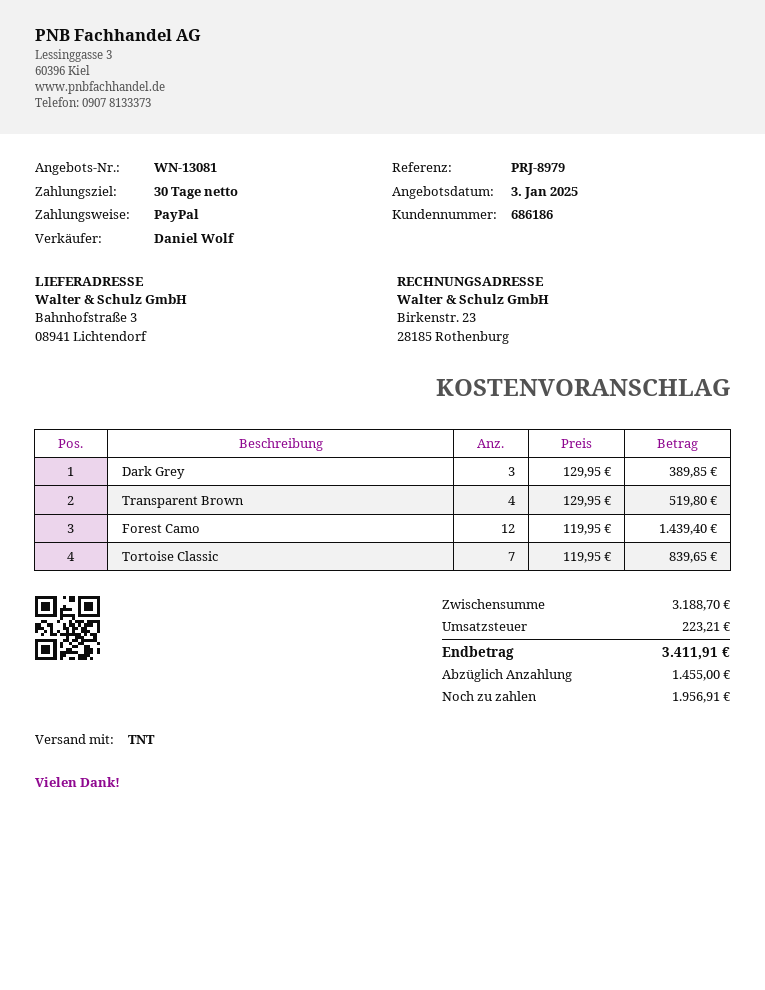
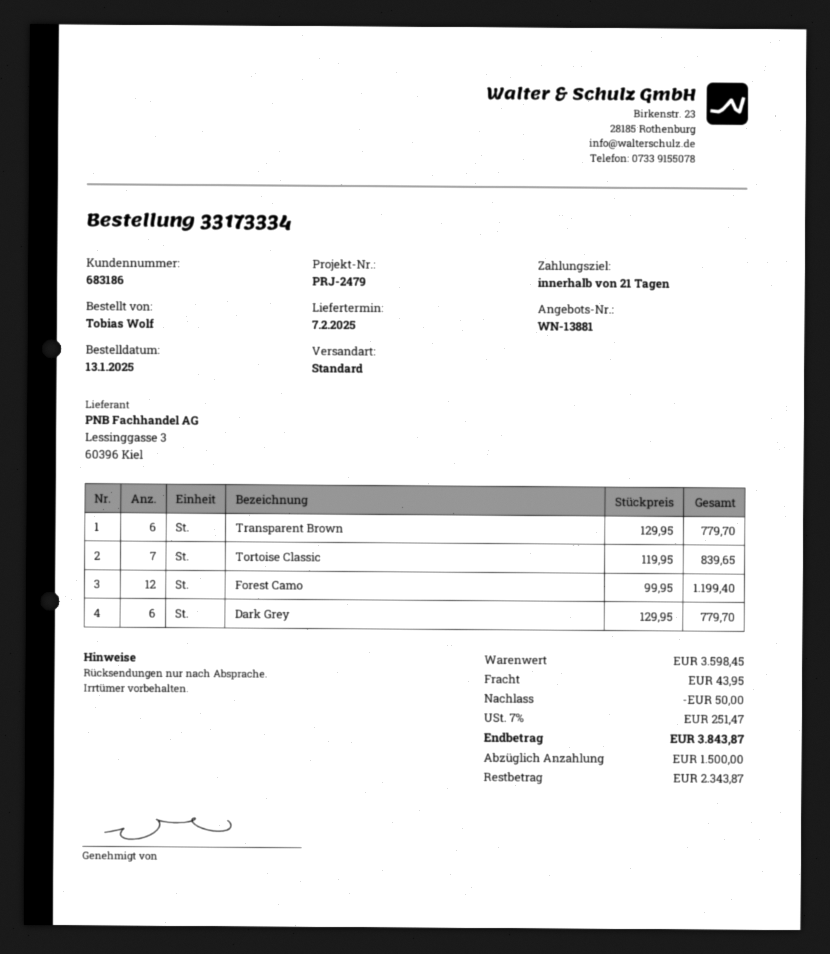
quote number: WN-13081 -> WN-13881
payment terms: 30 days -> 21 days
customer number: 686186 -> 683186
reference: PRJ-8979 -> PRJ-2479
shipping method: TNT -> standard
Dark Grey: 3 x 129.95 = 389.85 -> 6 x 129.95 = 779.70
Transparent Brown: 4 x 129.95 = 519.80 -> 6 x 129.95 = 779.70
Forest Camo: 12 x 119.95 = 1439.40 -> 12 x 99.95 = 1199.40
subtotal: 3188.70 -> 3598.45
discount: none -> 50.00
shipping: none -> 43.95
tax: 223.21 -> 251.47
total: 3411.91 -> 3843.87
deposit: 1455.00 -> 1500.00
balance: 1956.91 -> 2343.87

